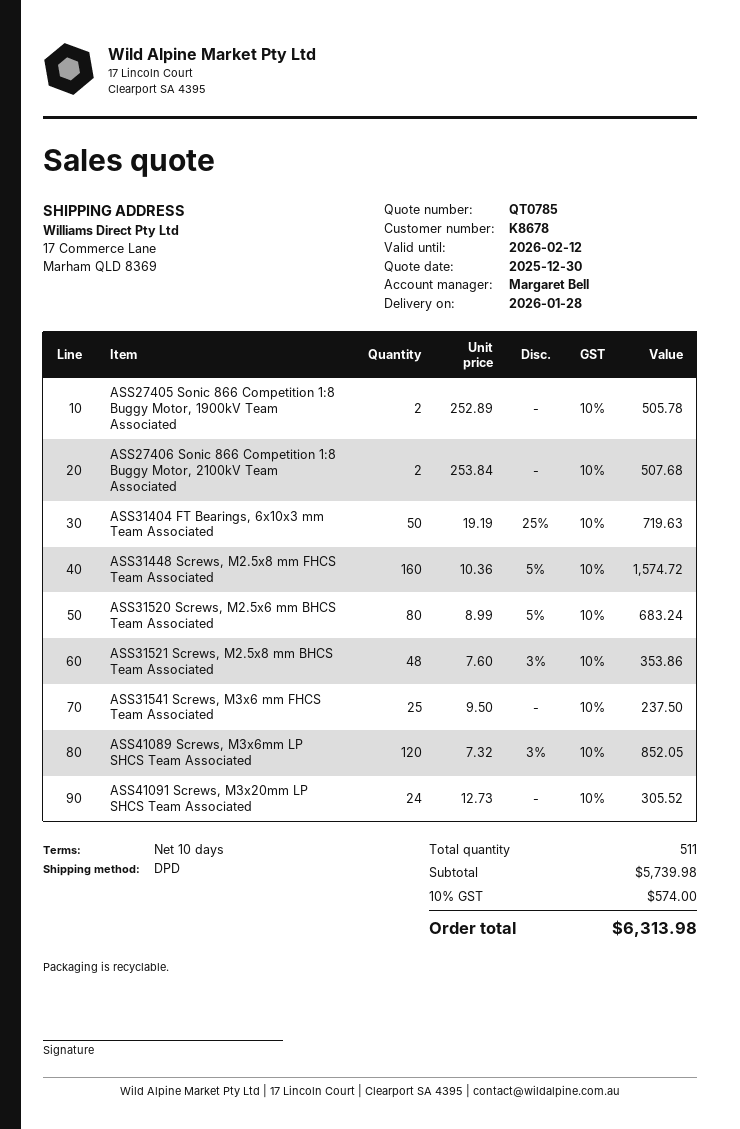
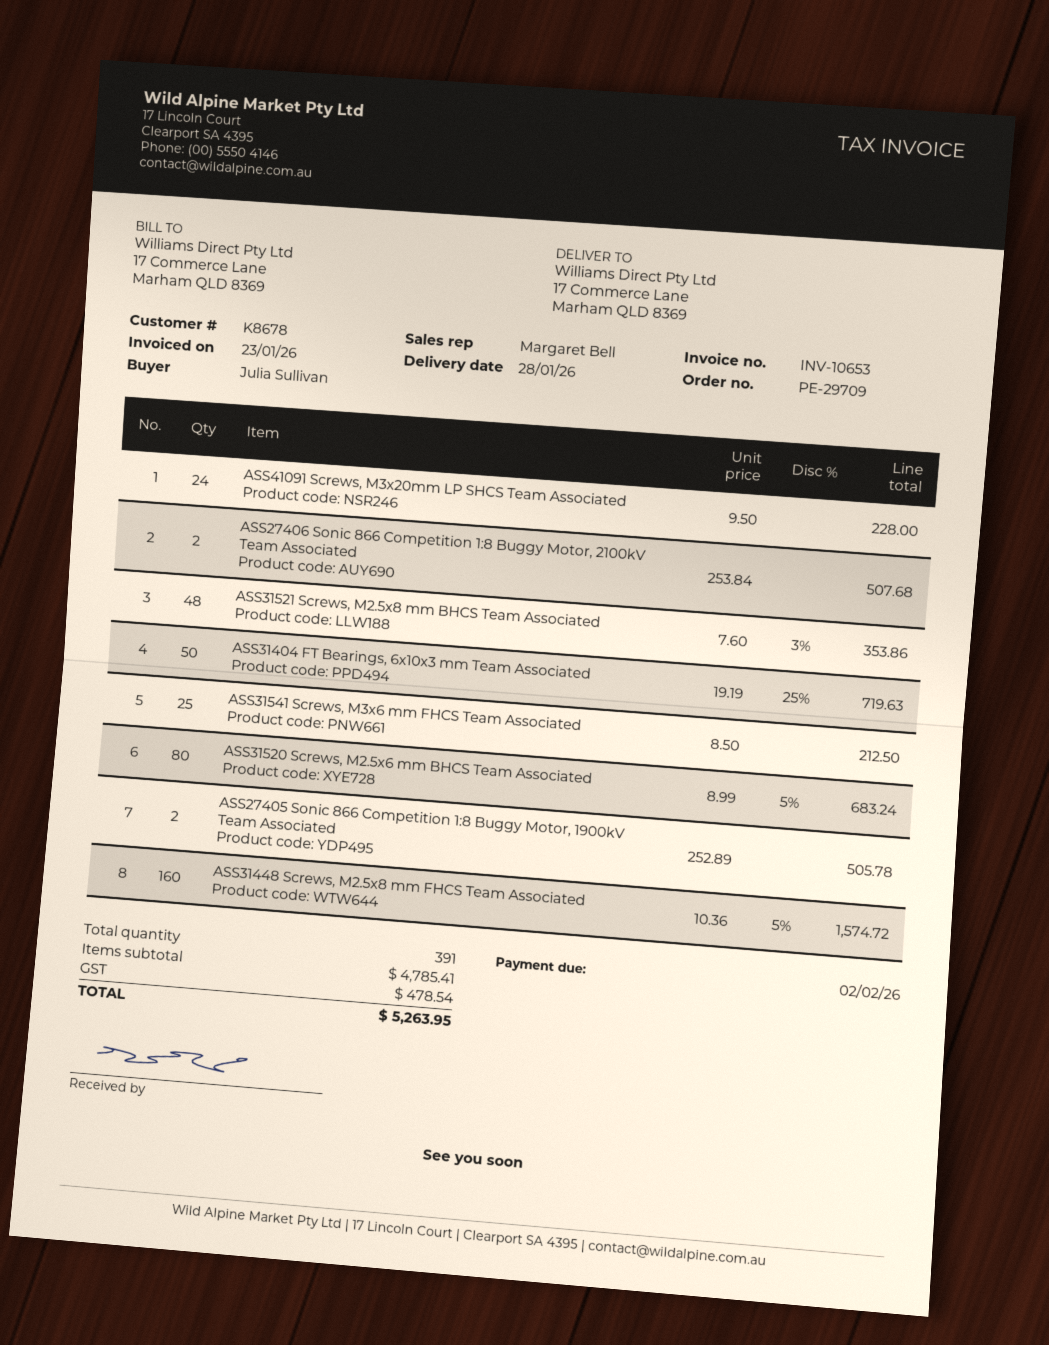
ASS31541 Screws, M3x6 mm FHCS Team Associated: 25 x 9.50 = 237.50 -> 25 x 8.50 = 212.50
ASS41089 Screws, M3x6mm LP SHCS Team Associated: 120 x 7.32 - 3% = 852.05 -> none
ASS41091 Screws, M3x20mm LP SHCS Team Associated: 24 x 12.73 = 305.52 -> 24 x 9.50 = 228.00
total quantity: 511 -> 391
subtotal: 5739.98 -> 4785.41
tax: 574.00 -> 478.54
total: 6313.98 -> 5263.95

